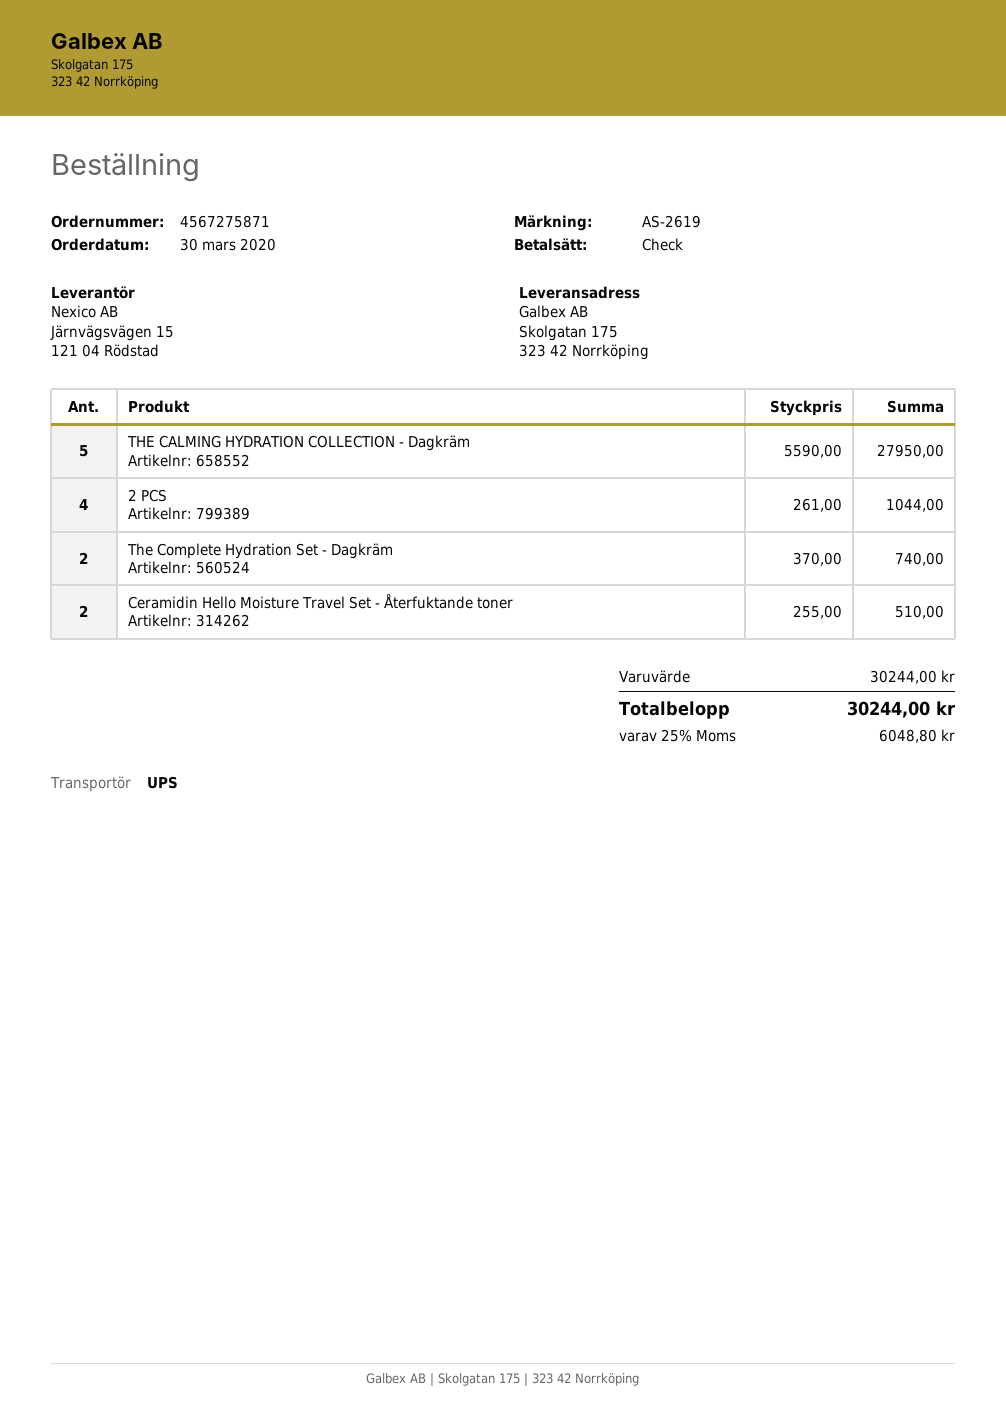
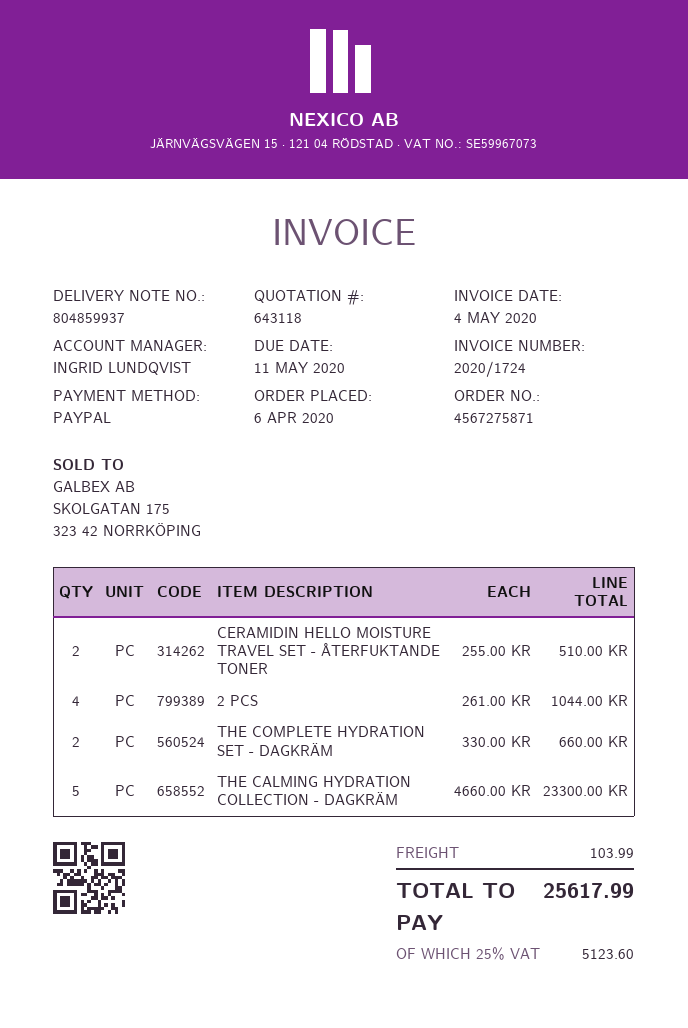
order date: 2020-03-30 -> 2020-04-06
payment method: cheque -> PayPal
THE CALMING HYDRATION COLLECTION - Dagkräm: 5 x 5590.00 = 27950.00 -> 5 x 4660.00 = 23300.00
The Complete Hydration Set - Dagkräm: 2 x 370.00 = 740.00 -> 2 x 330.00 = 660.00
shipping: none -> 103.99
tax: 25% = 6048.80 -> 25% = 5123.60
total: 30244.00 -> 25617.99

